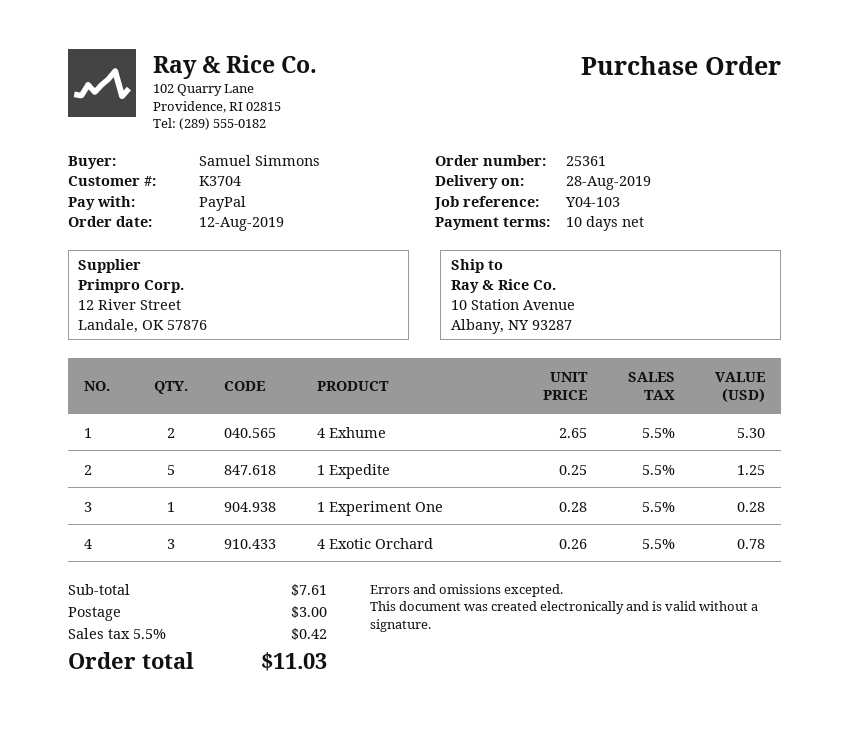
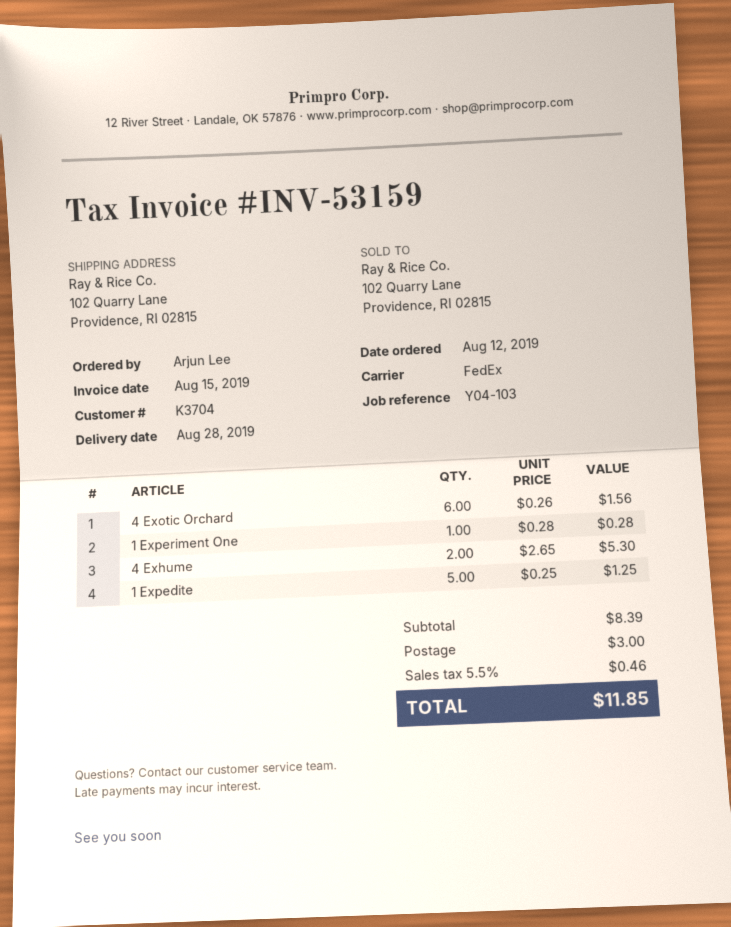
ordered by: Samuel Simmons -> Arjun Lee
ship to: 10 Station Avenue, Albany, NY 93287 -> 102 Quarry Lane, Providence, RI 02815
4 Exotic Orchard: 3 x 0.26 = 0.78 -> 6 x 0.26 = 1.56
subtotal: 7.61 -> 8.39
tax: 5.5% = 0.42 -> 5.5% = 0.46
total: 11.03 -> 11.85

